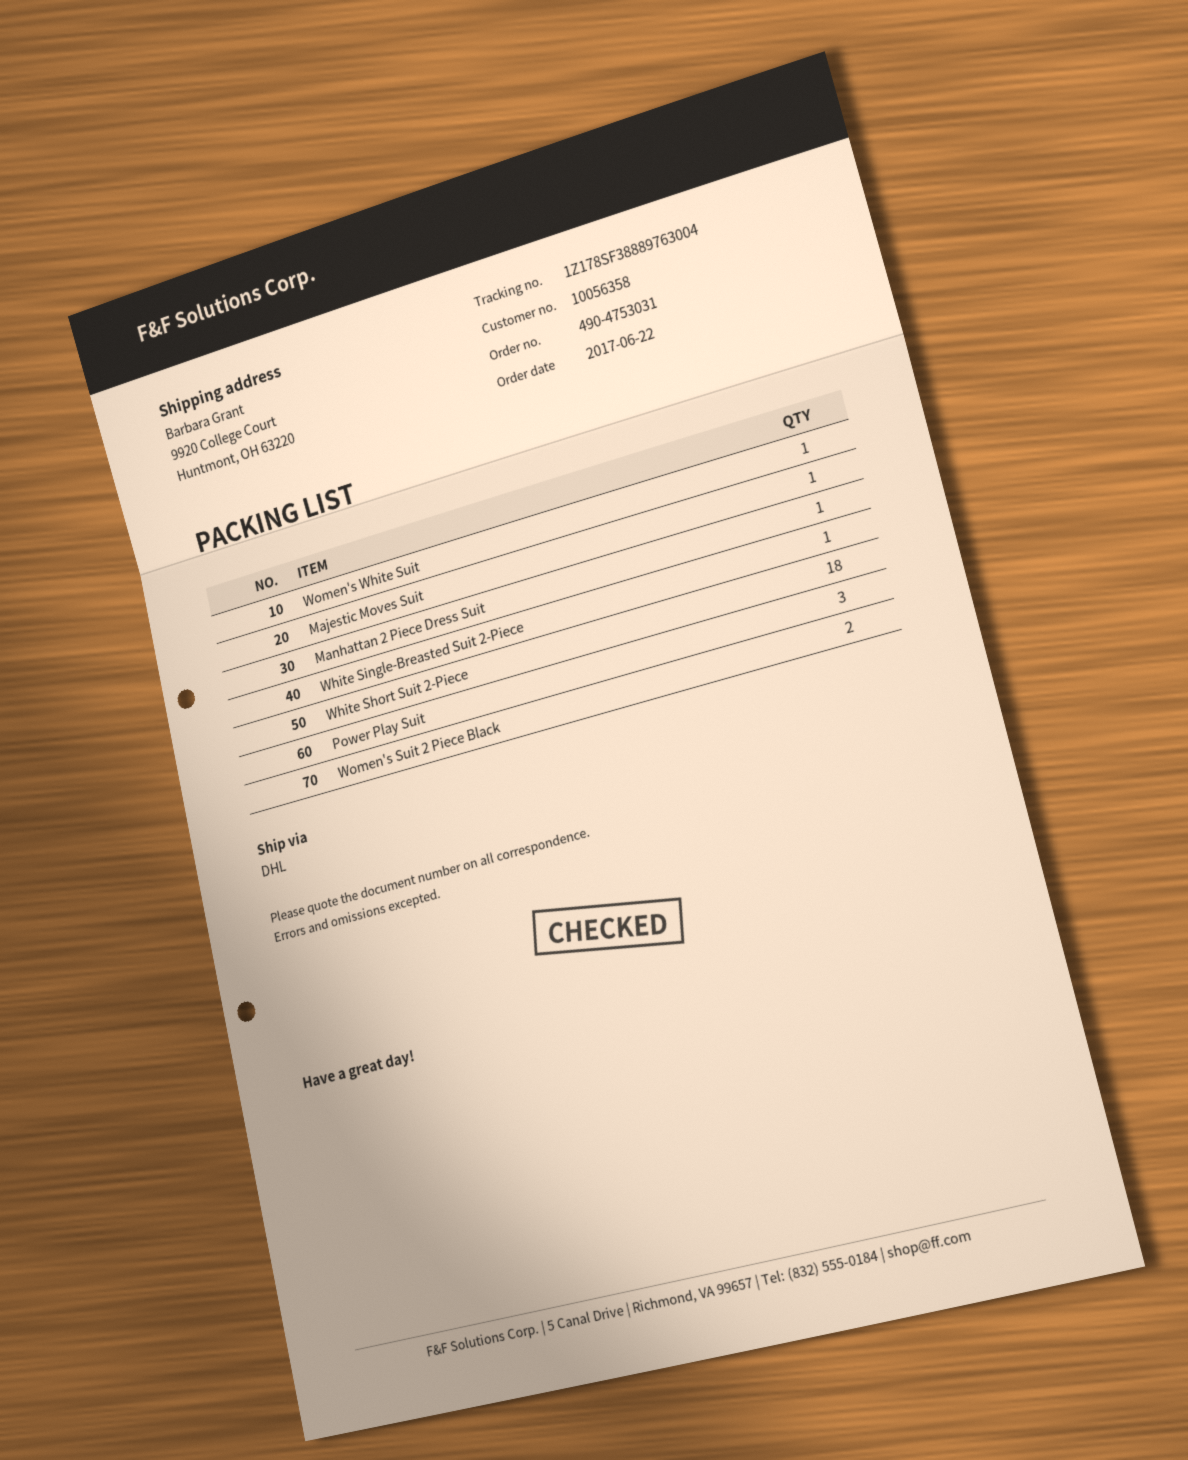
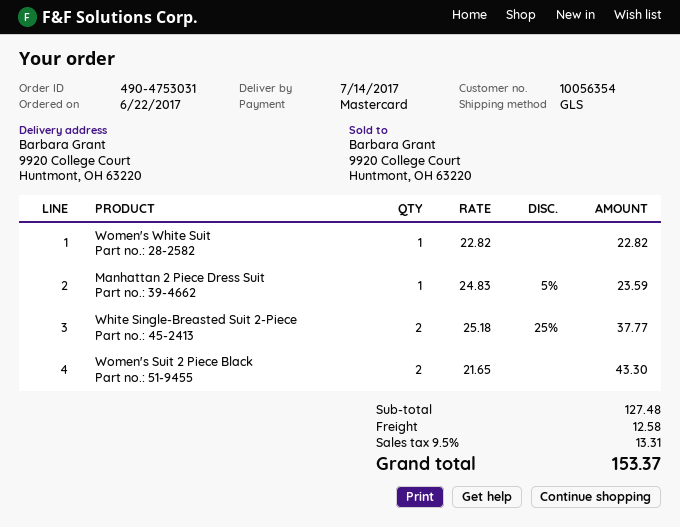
customer number: 10056358 -> 10056354
shipping method: DHL -> GLS
Majestic Moves Suit: 1 -> none
White Single-Breasted Suit 2-Piece: 1 -> 2
White Short Suit 2-Piece: 18 -> none
Power Play Suit: 3 -> none

